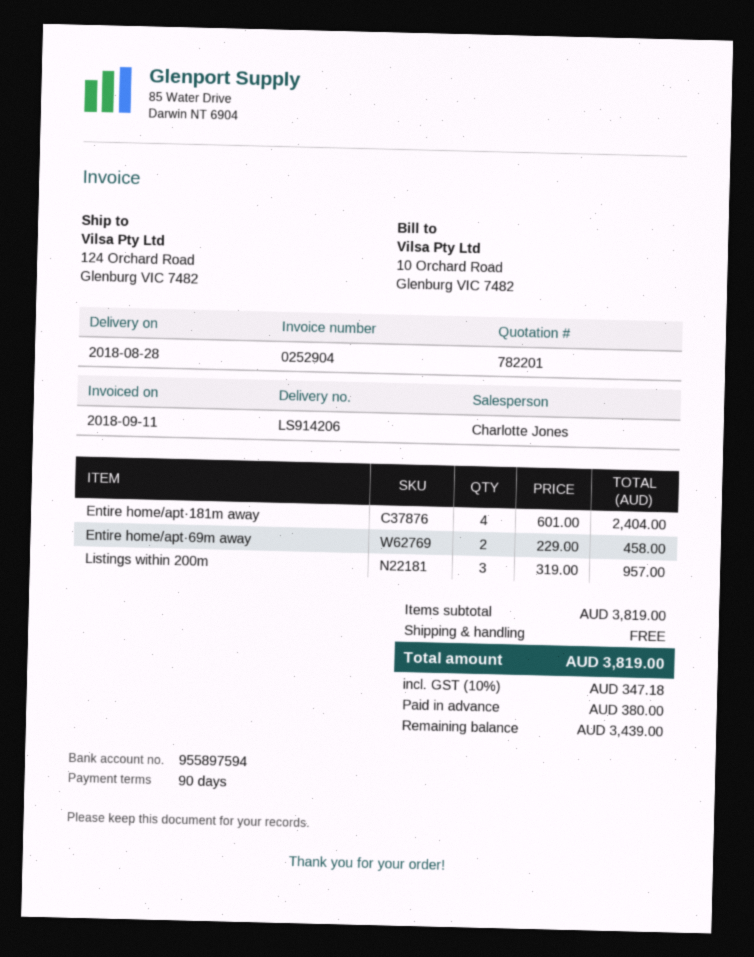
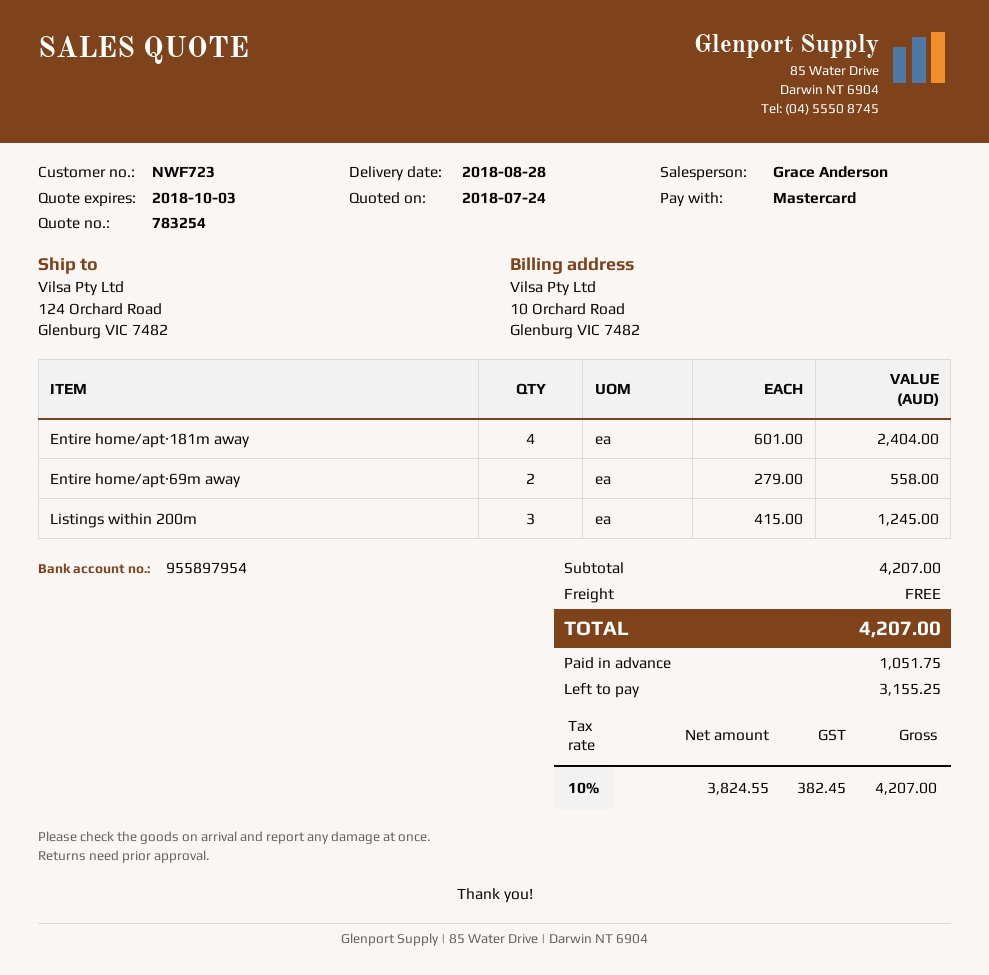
quote number: 782201 -> 783254
sales rep: Charlotte Jones -> Grace Anderson
bank account: 955897594 -> 955897954
Entire home/apt·69m away: 2 x 229.00 = 458.00 -> 2 x 279.00 = 558.00
Listings within 200m: 3 x 319.00 = 957.00 -> 3 x 415.00 = 1245.00
subtotal: 3819.00 -> 4207.00
tax: 10% = 347.18 -> 10% = 382.45
total: 3819.00 -> 4207.00
deposit: 380.00 -> 1051.75
balance: 3439.00 -> 3155.25

